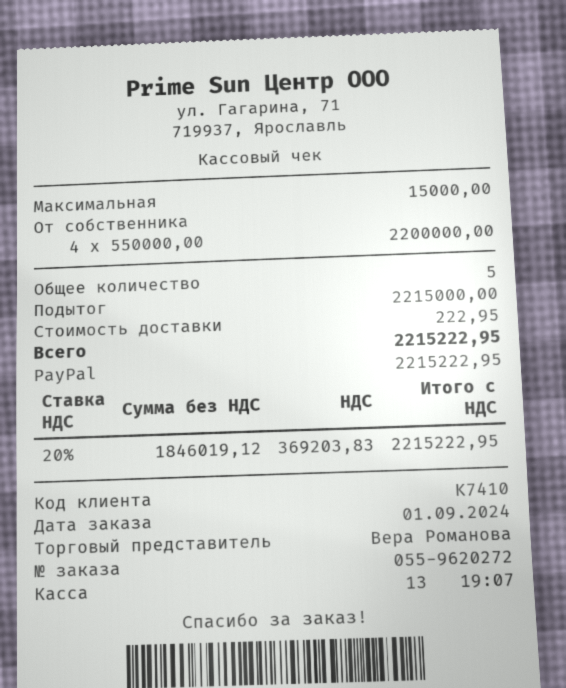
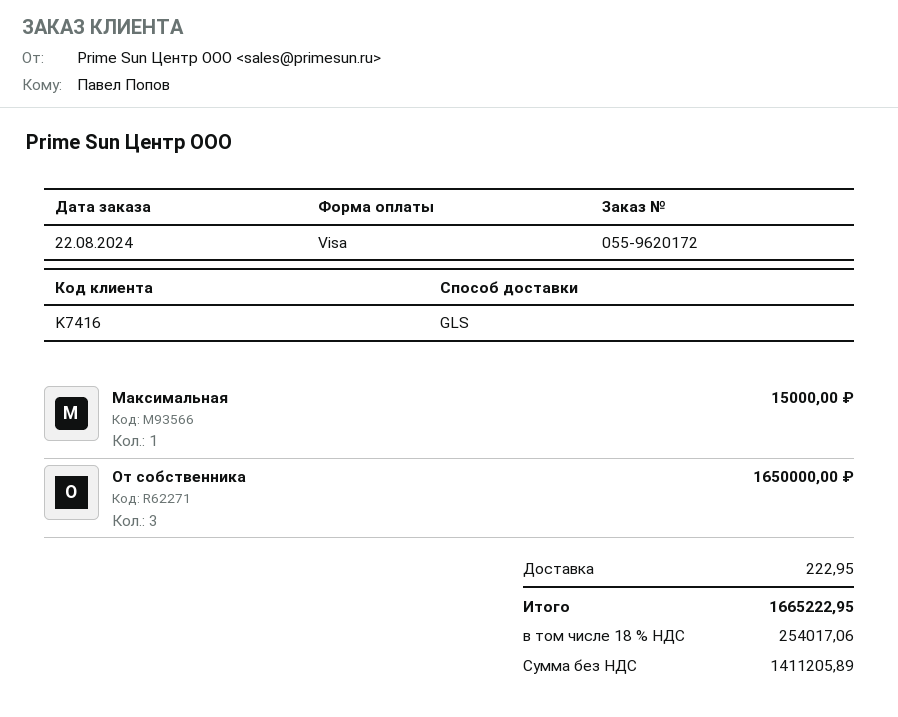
order number: 055-9620272 -> 055-9620172
order date: 2024-09-01 -> 2024-08-22
customer number: K7410 -> K7416
payment method: PayPal -> Visa
От собственника: 4 for 2200000.00 -> 3 for 1650000.00
net: 1846019.12 -> 1411205.89
tax: 20% = 369203.83 -> 18% = 254017.06
total: 2215222.95 -> 1665222.95

